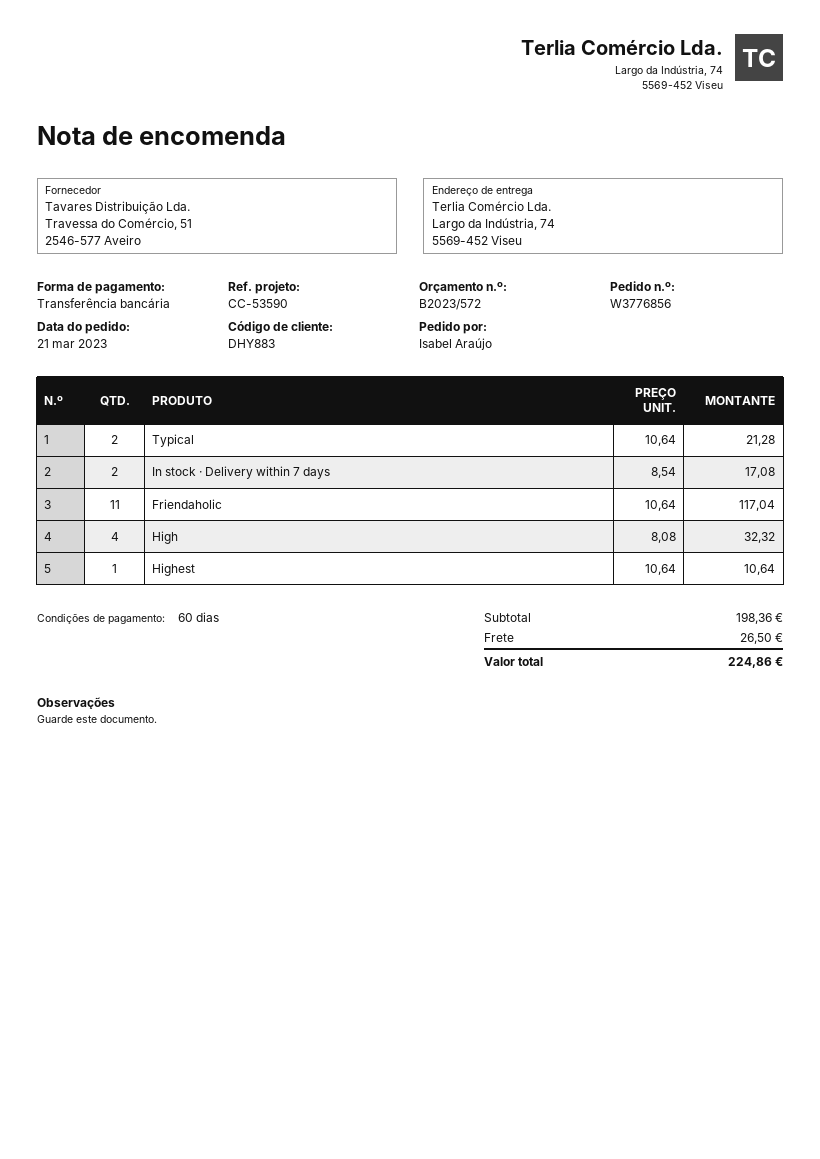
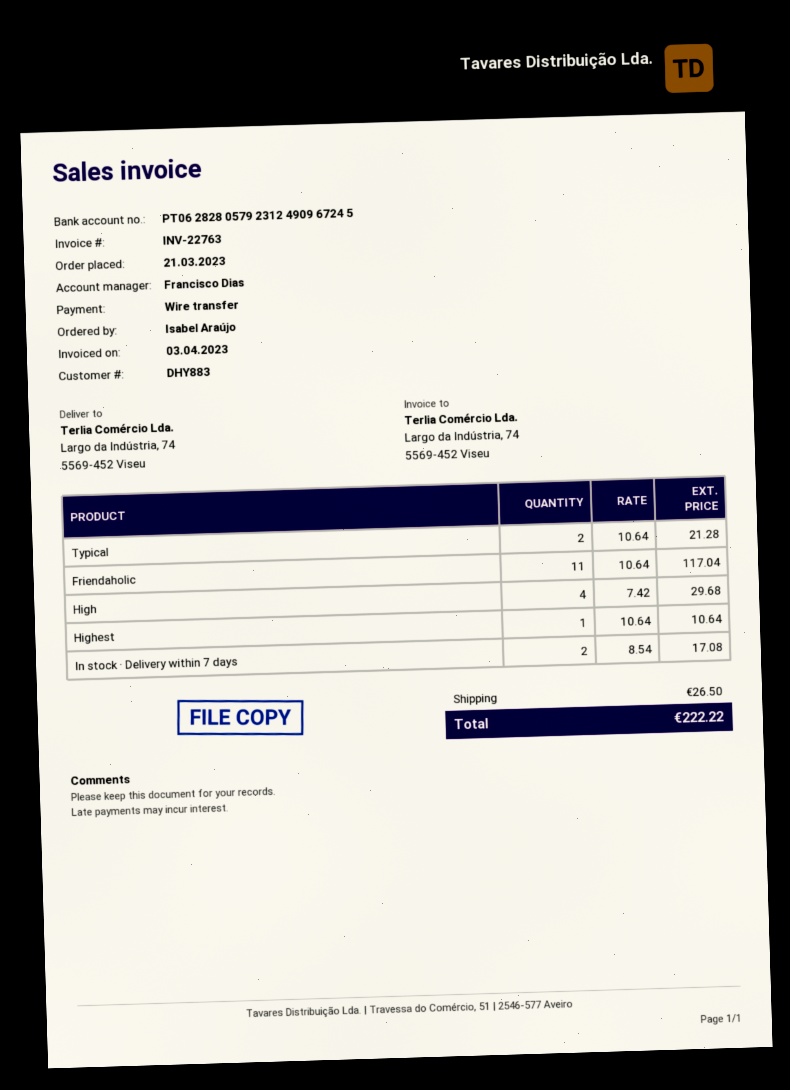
High: 4 x 8.08 = 32.32 -> 4 x 7.42 = 29.68
total: 224.86 -> 222.22

